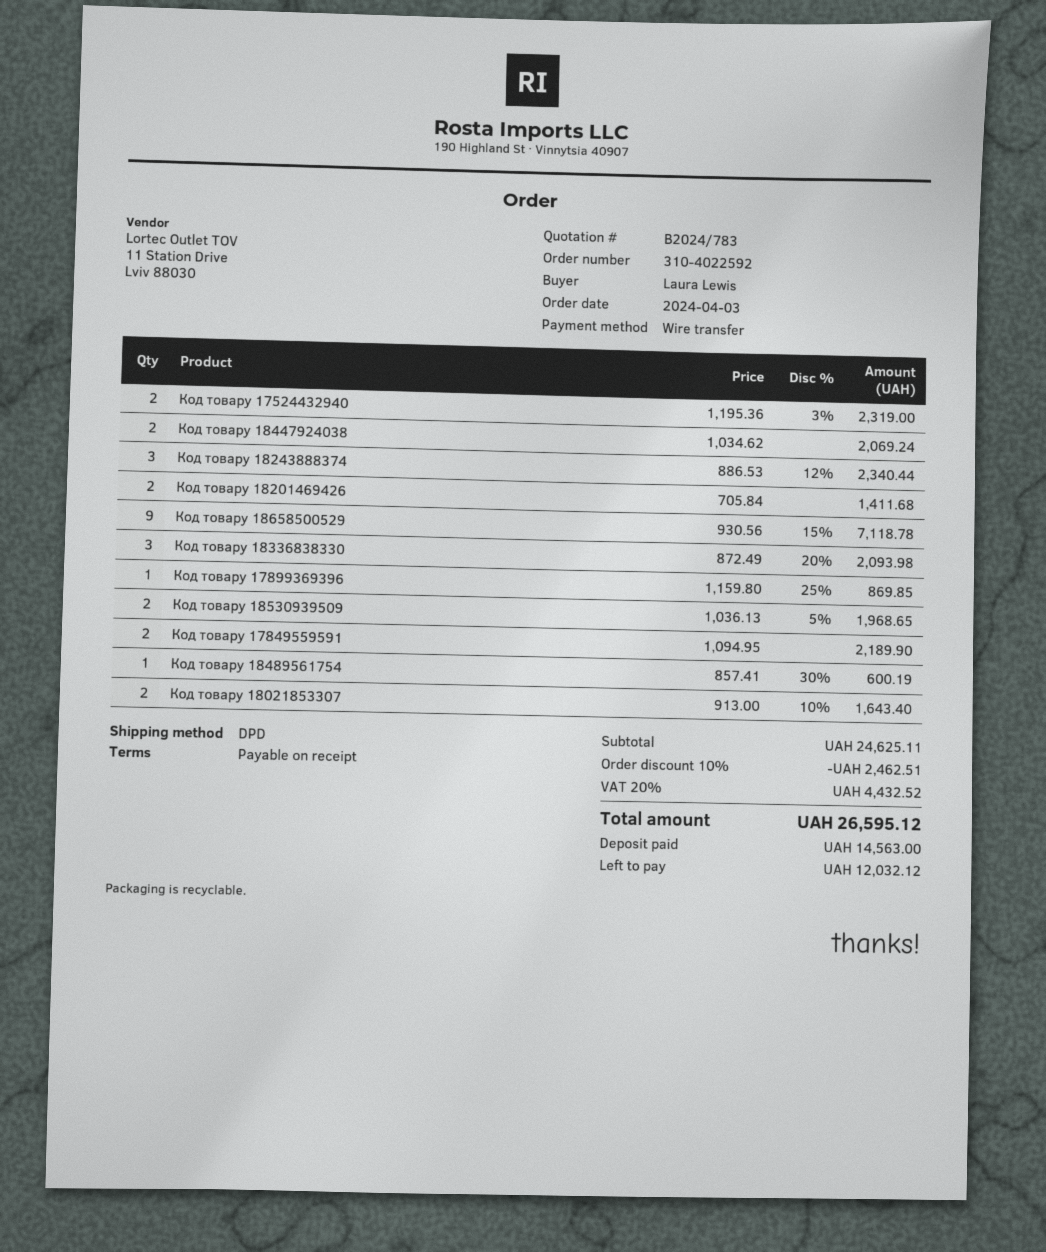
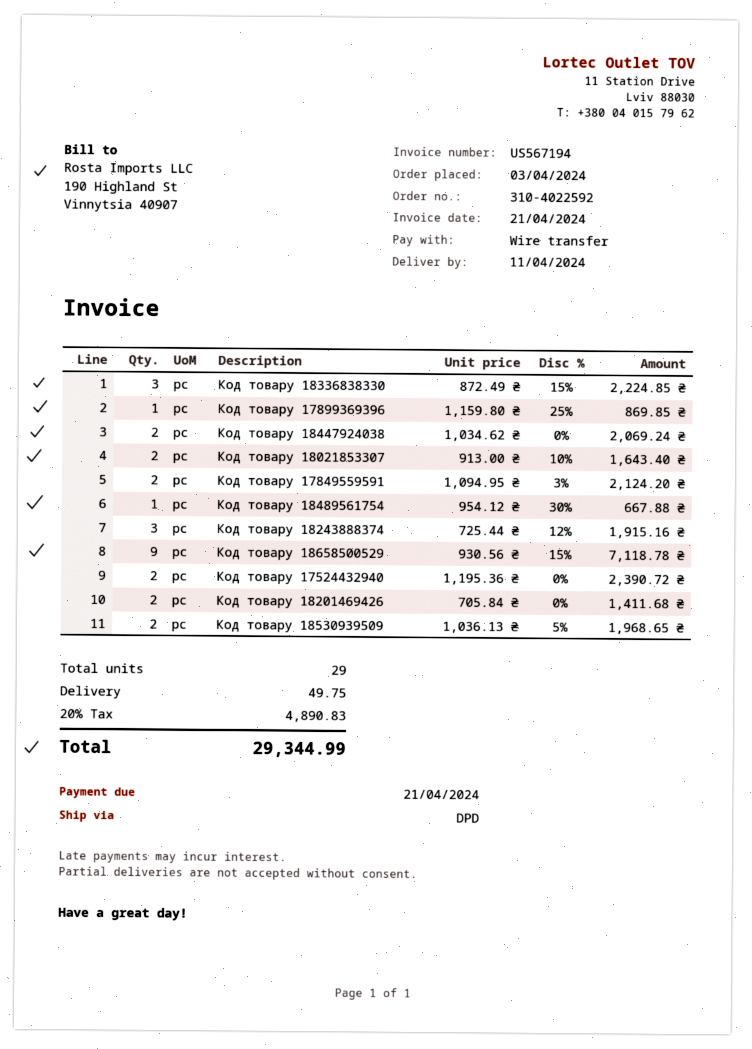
Код товару 17524432940: 2 x 1195.36 - 3% = 2319.00 -> 2 x 1195.36 = 2390.72
Код товару 18243888374: 3 x 886.53 - 12% = 2340.44 -> 3 x 725.44 - 12% = 1915.16
Код товару 18336838330: 3 x 872.49 - 20% = 2093.98 -> 3 x 872.49 - 15% = 2224.85
Код товару 17849559591: 2 x 1094.95 = 2189.90 -> 2 x 1094.95 - 3% = 2124.20
Код товару 18489561754: 1 x 857.41 - 30% = 600.19 -> 1 x 954.12 - 30% = 667.88
discount: 10% = 2462.51 -> none
shipping: none -> 49.75
tax: 20% = 4432.52 -> 20% = 4890.83
total: 26595.12 -> 29344.99

